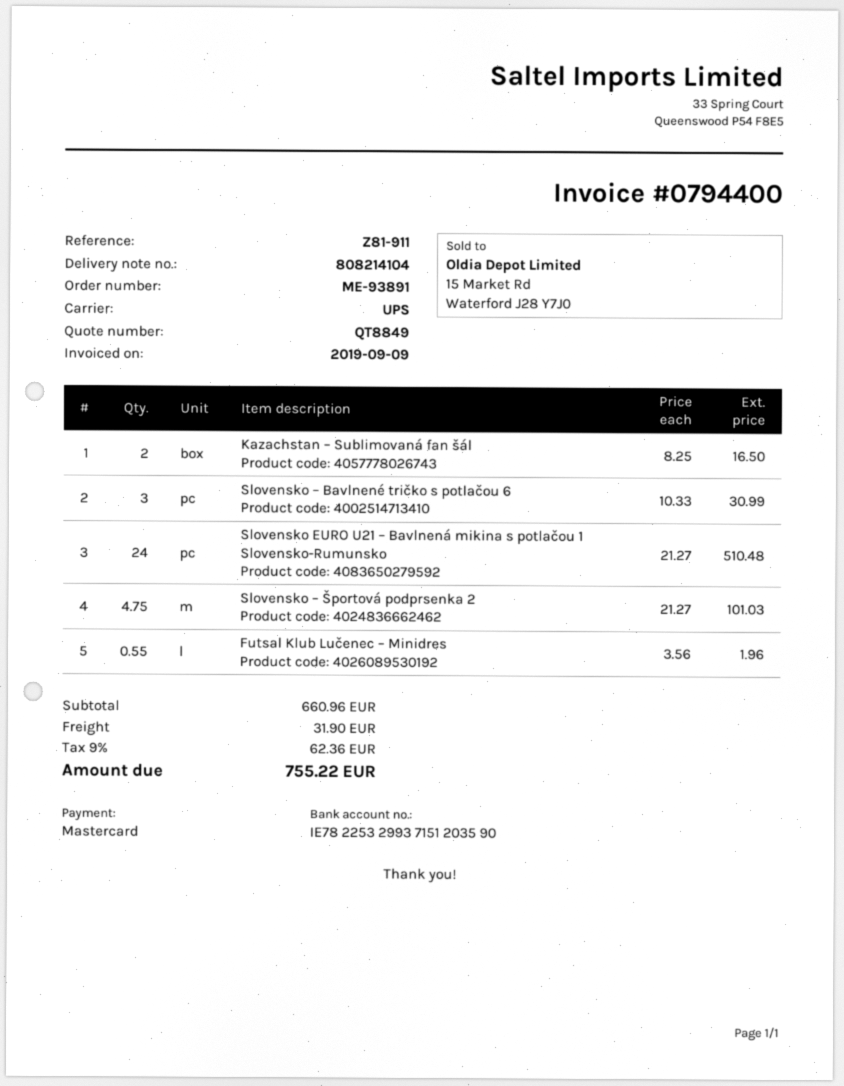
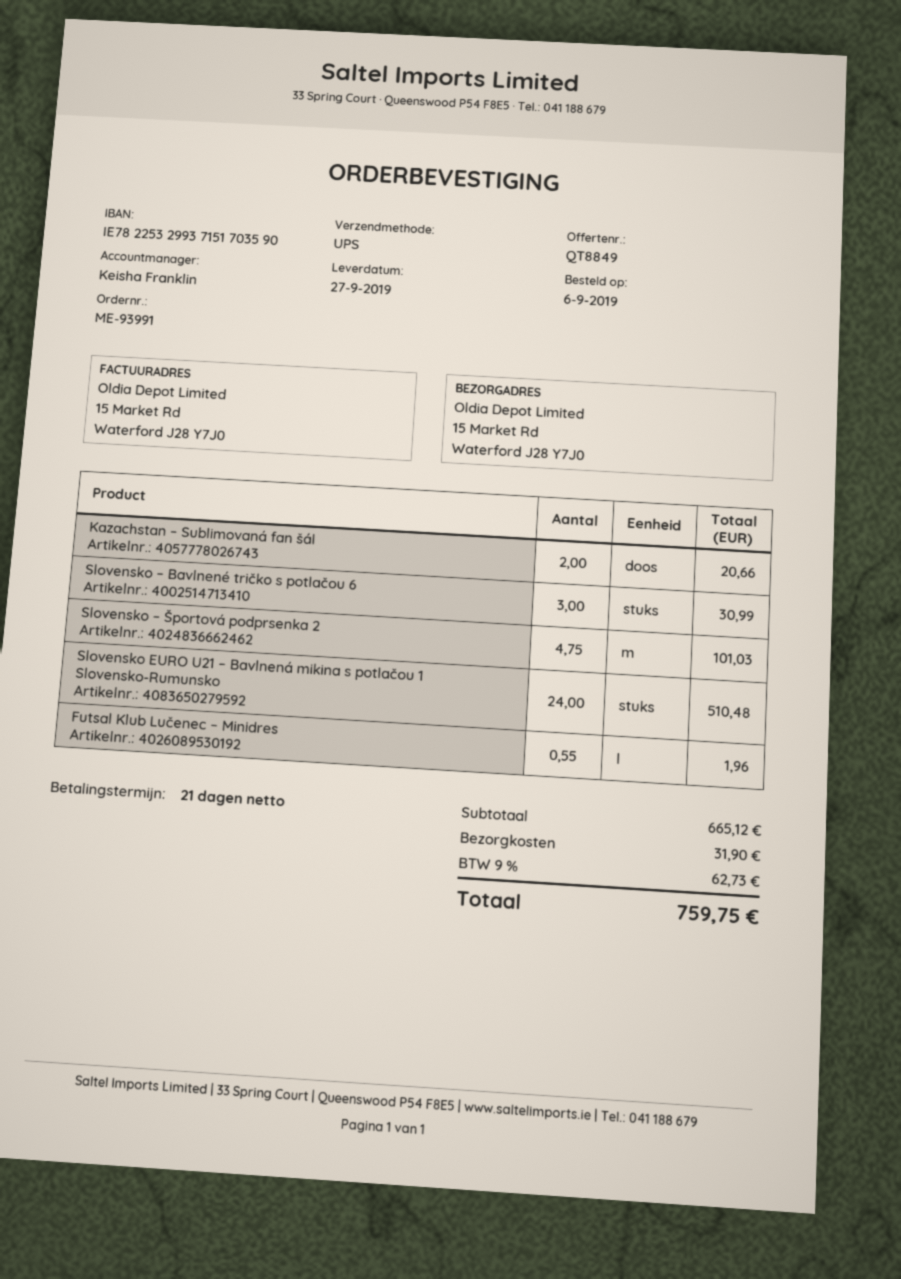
order number: ME-93891 -> ME-93991
bank account: IE78225329937151203590 -> IE78225329937151703590
Kazachstan – Sublimovaná fan šál: 2 for 16.50 -> 2 for 20.66
subtotal: 660.96 -> 665.12
tax: 9% = 62.36 -> 9% = 62.73
total: 755.22 -> 759.75

